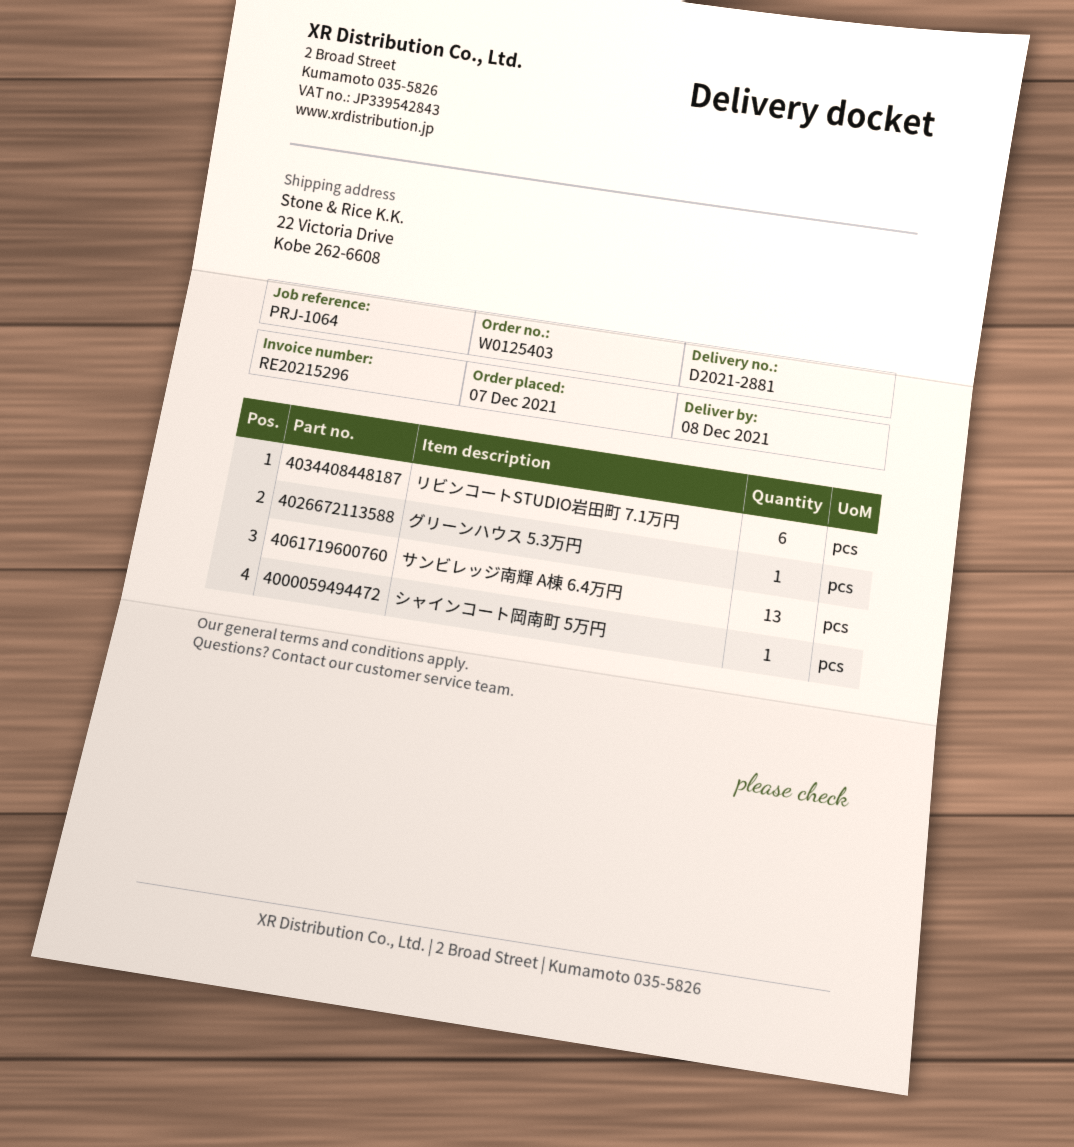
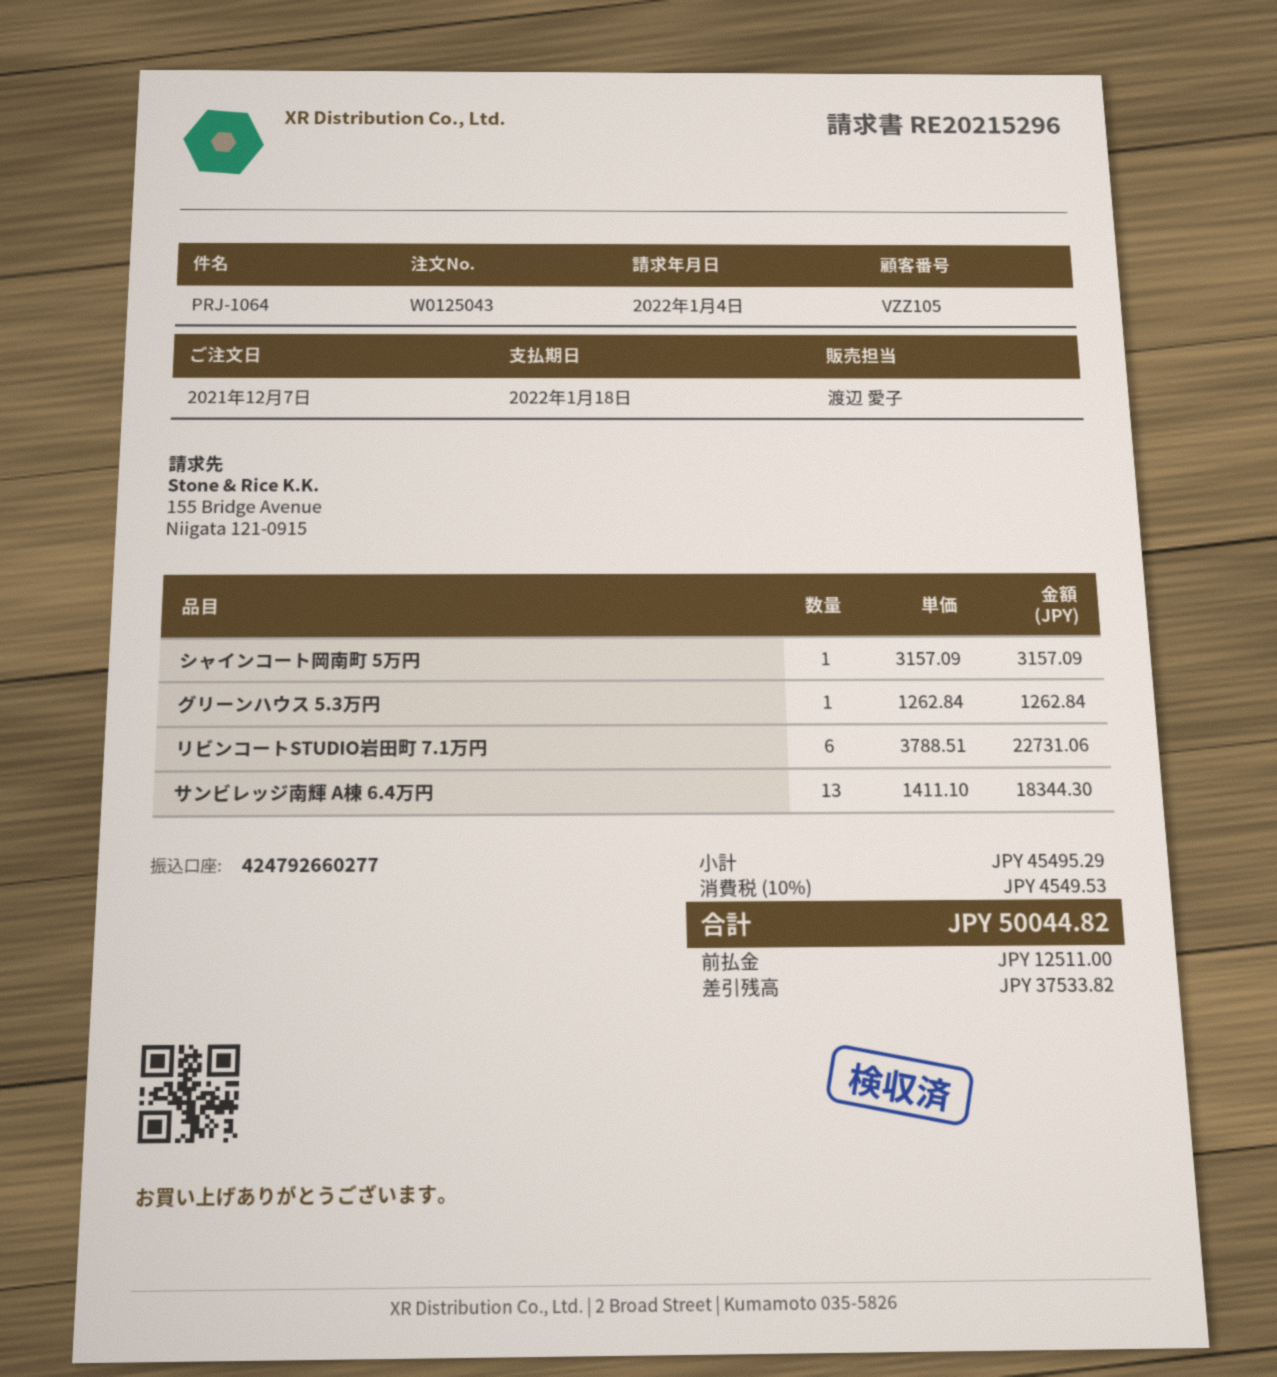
order number: W0125403 -> W0125043

